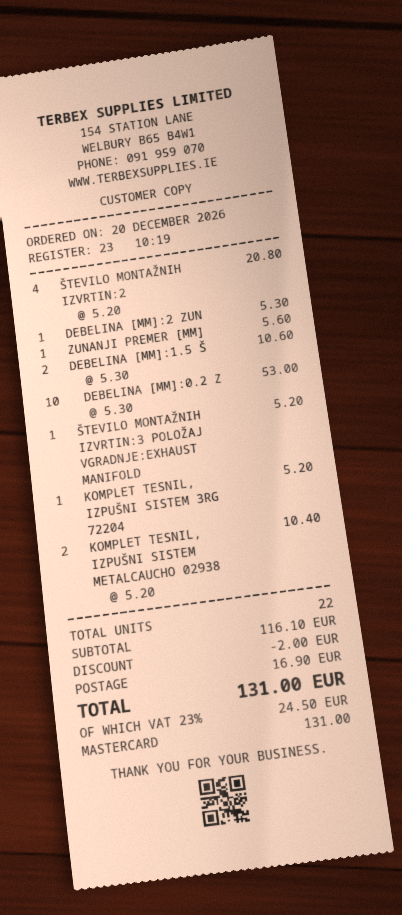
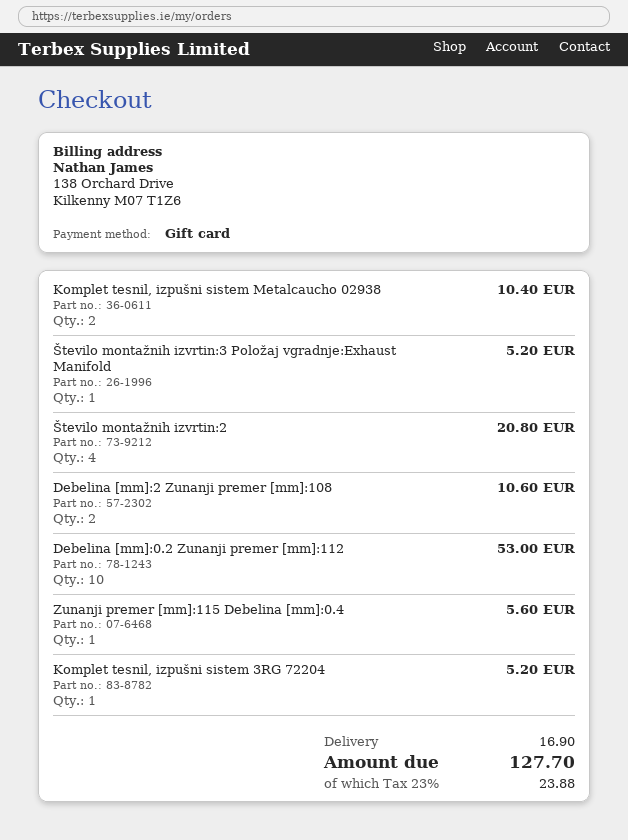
payment method: Mastercard -> gift card
DEBELINA [MM]:2 ZUN: 1 for 5.30 -> 2 for 10.60
DEBELINA [MM]:1.5 Š: 2 for 10.60 -> none
discount: 2.00 -> none
tax: 23% = 24.50 -> 23% = 23.88
total: 131.00 -> 127.70

